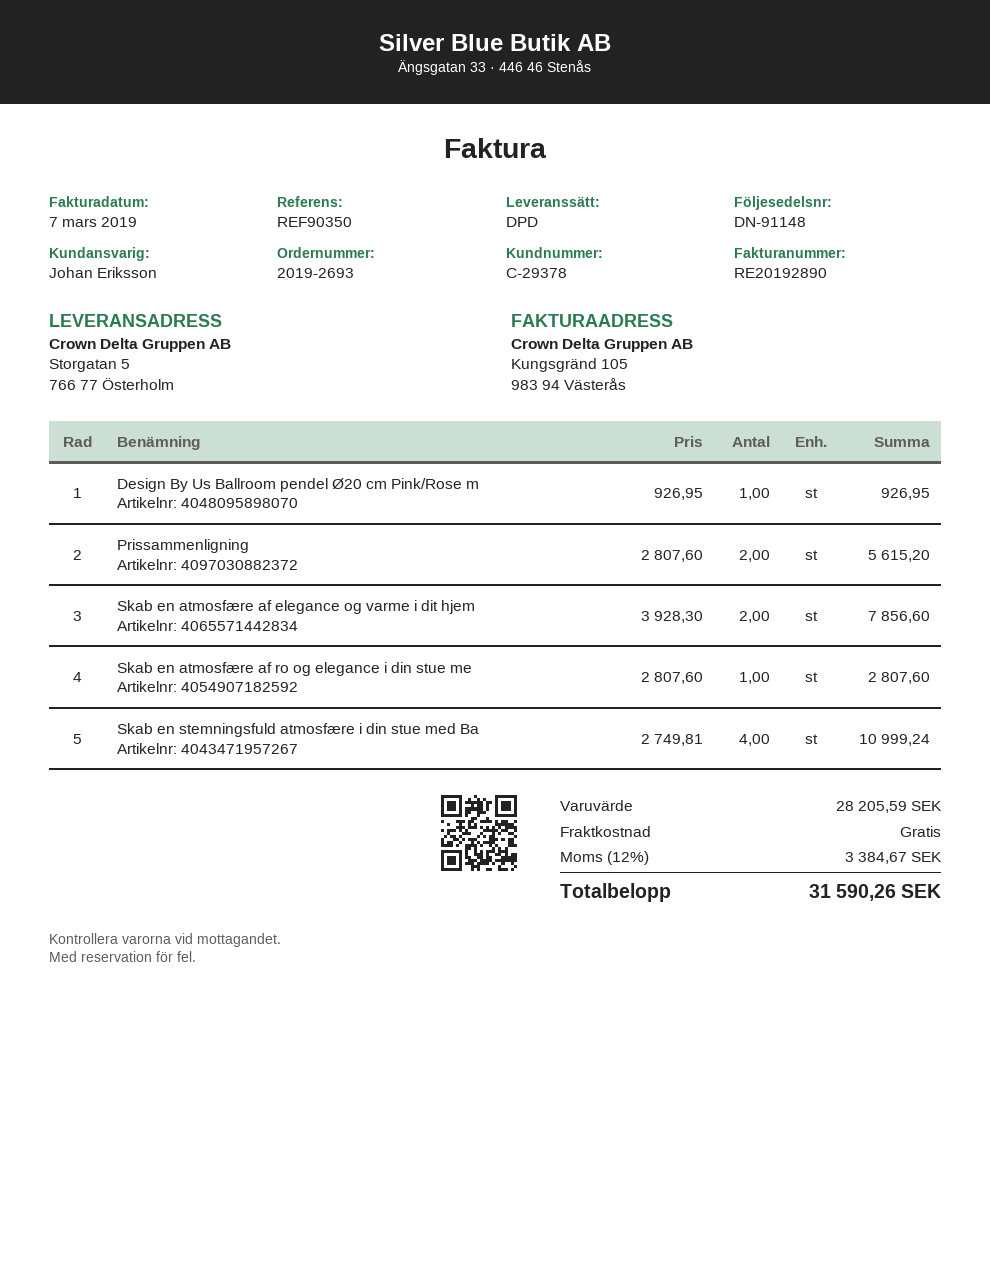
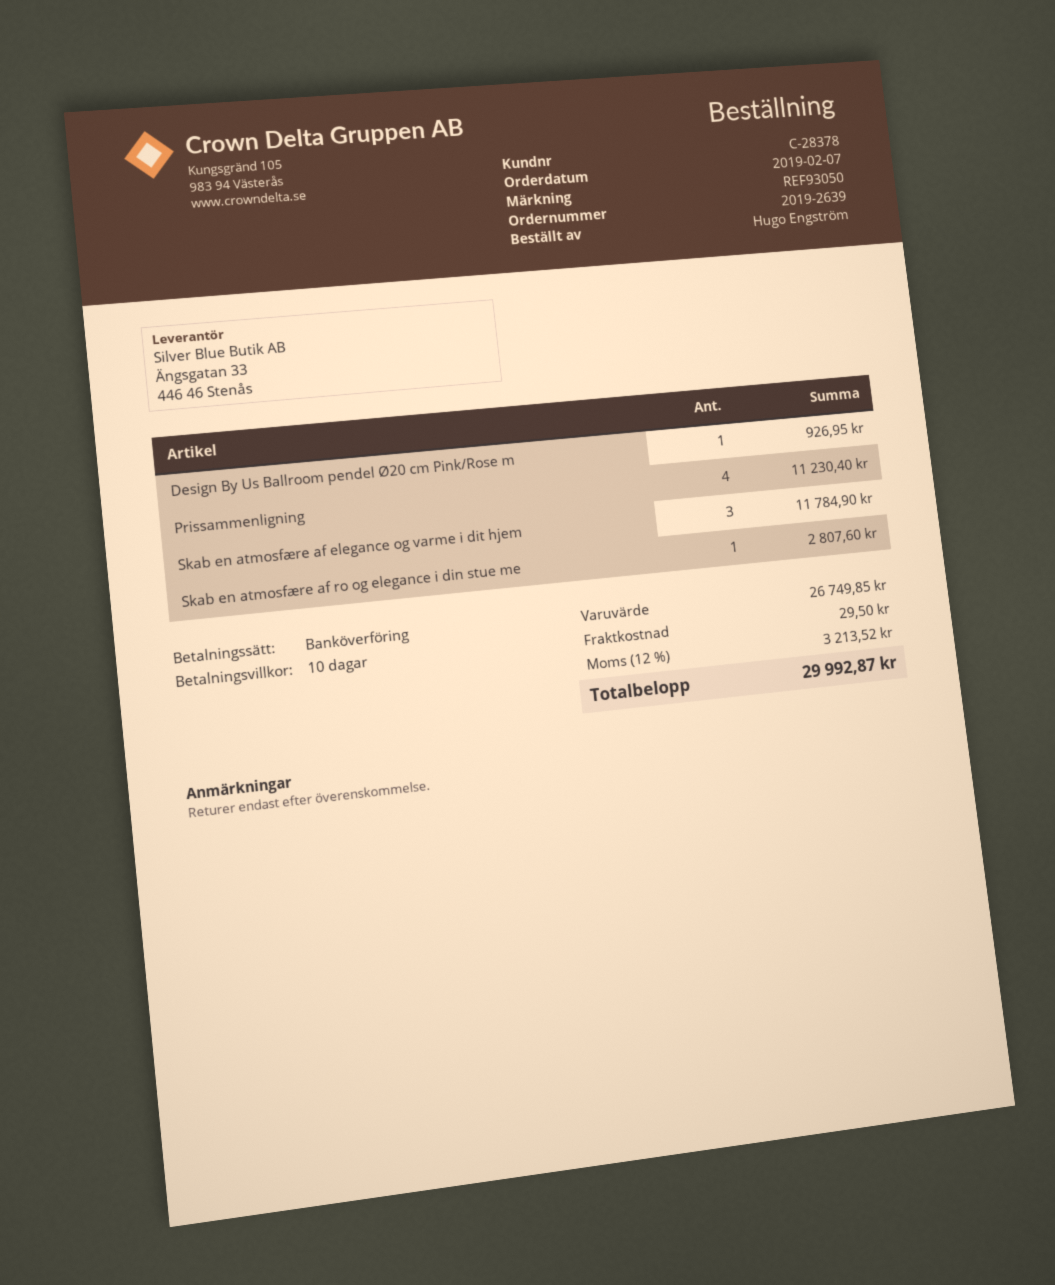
order number: 2019-2693 -> 2019-2639
customer number: C-29378 -> C-28378
reference: REF90350 -> REF93050
Prissammenligning: 2 for 5615.20 -> 4 for 11230.40
Skab en atmosfære af elegance og varme i dit hjem: 2 for 7856.60 -> 3 for 11784.90
Skab en stemningsfuld atmosfære i din stue med Ba: 4 for 10999.24 -> none
subtotal: 28205.59 -> 26749.85
shipping: 0.00 -> 29.50
tax: 12% = 3384.67 -> 12% = 3213.52
total: 31590.26 -> 29992.87

